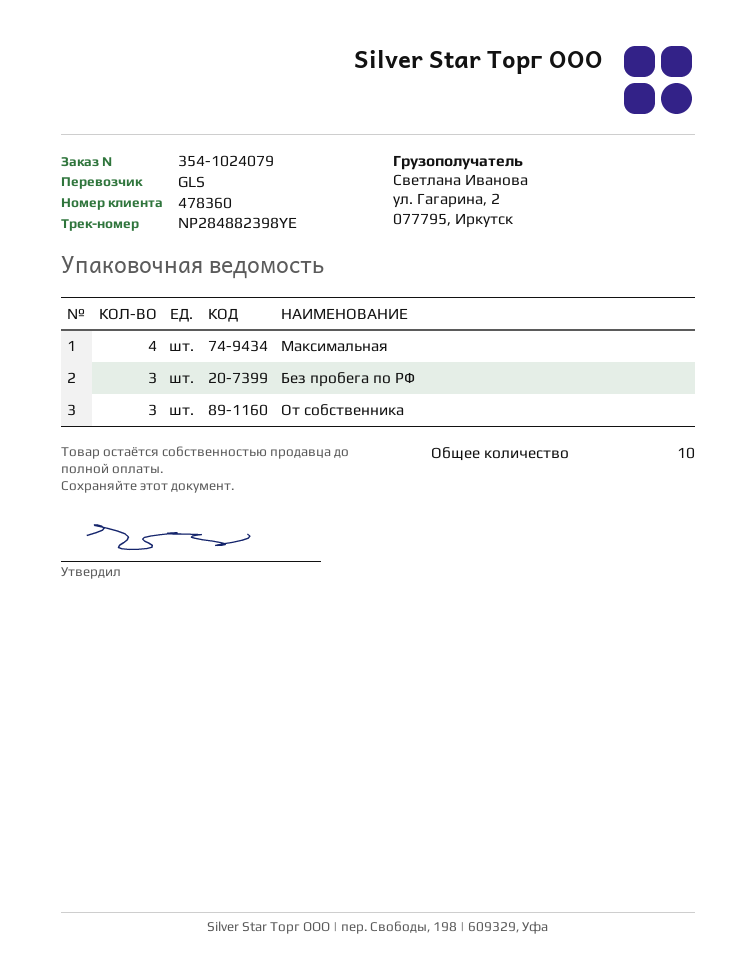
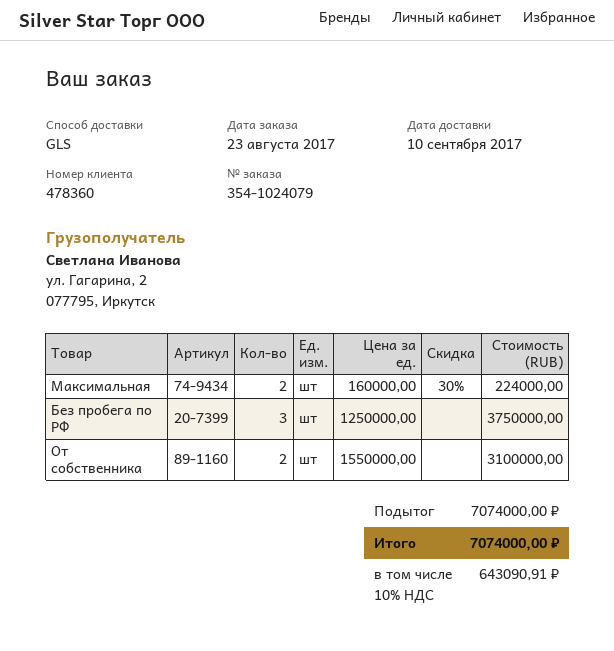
Максимальная: 4 -> 2
От собственника: 3 -> 2

